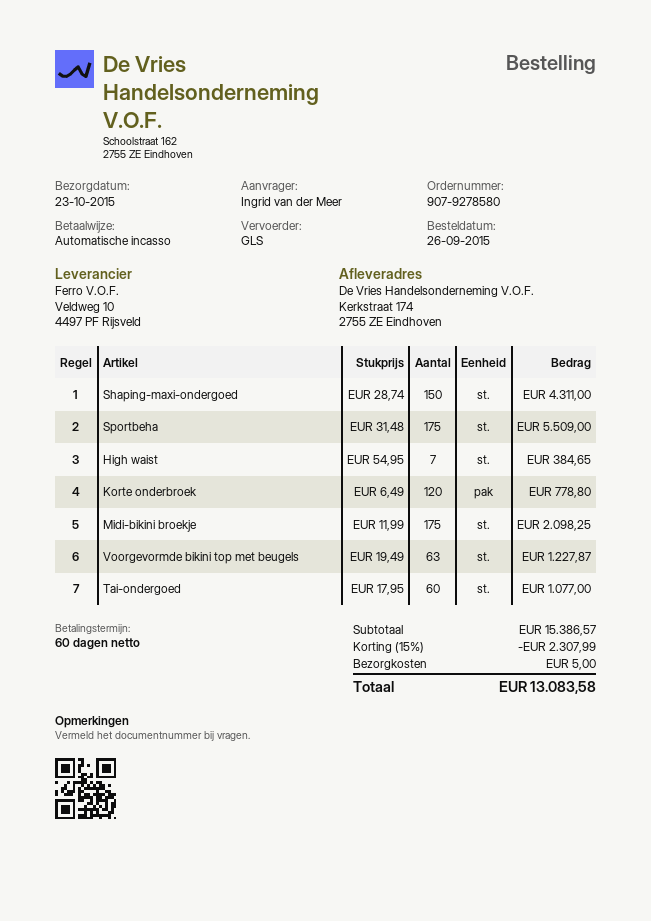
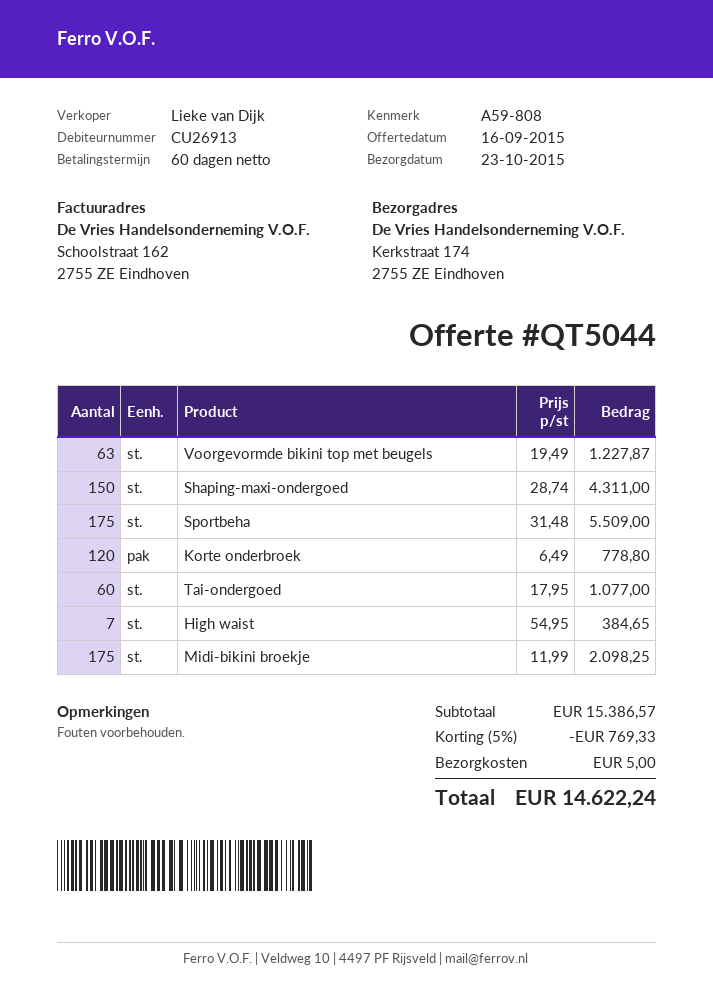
discount: 15% = 2307.99 -> 5% = 769.33
total: 13083.58 -> 14622.24

